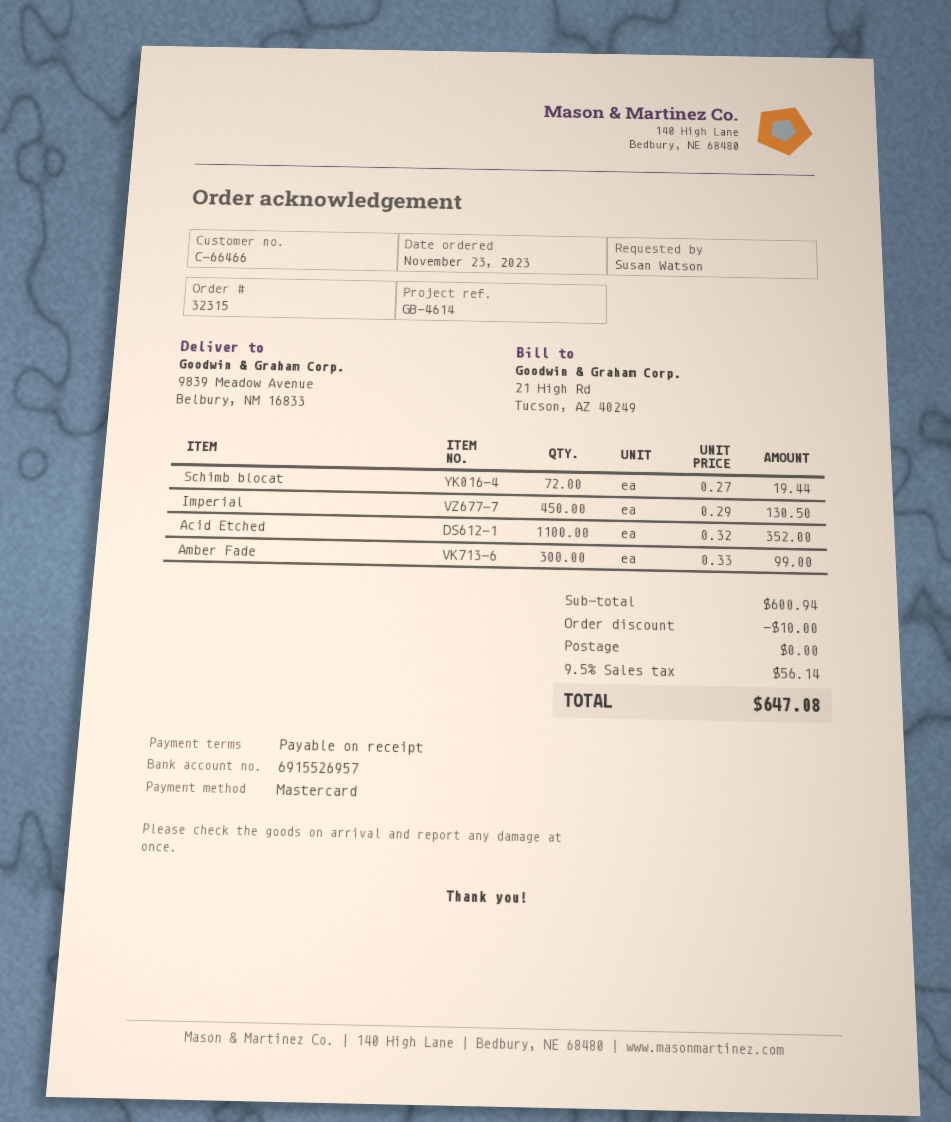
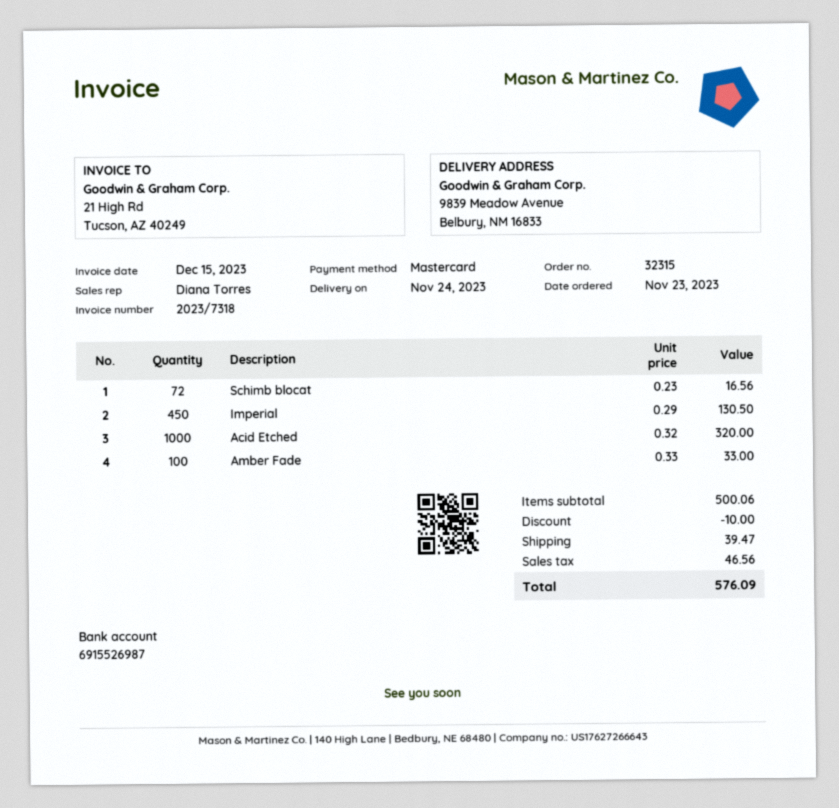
bank account: 6915526957 -> 6915526987
Schimb blocat: 72 x 0.27 = 19.44 -> 72 x 0.23 = 16.56
Acid Etched: 1100 x 0.32 = 352.00 -> 1000 x 0.32 = 320.00
Amber Fade: 300 x 0.33 = 99.00 -> 100 x 0.33 = 33.00
subtotal: 600.94 -> 500.06
shipping: 0.00 -> 39.47
tax: 56.14 -> 46.56
total: 647.08 -> 576.09

